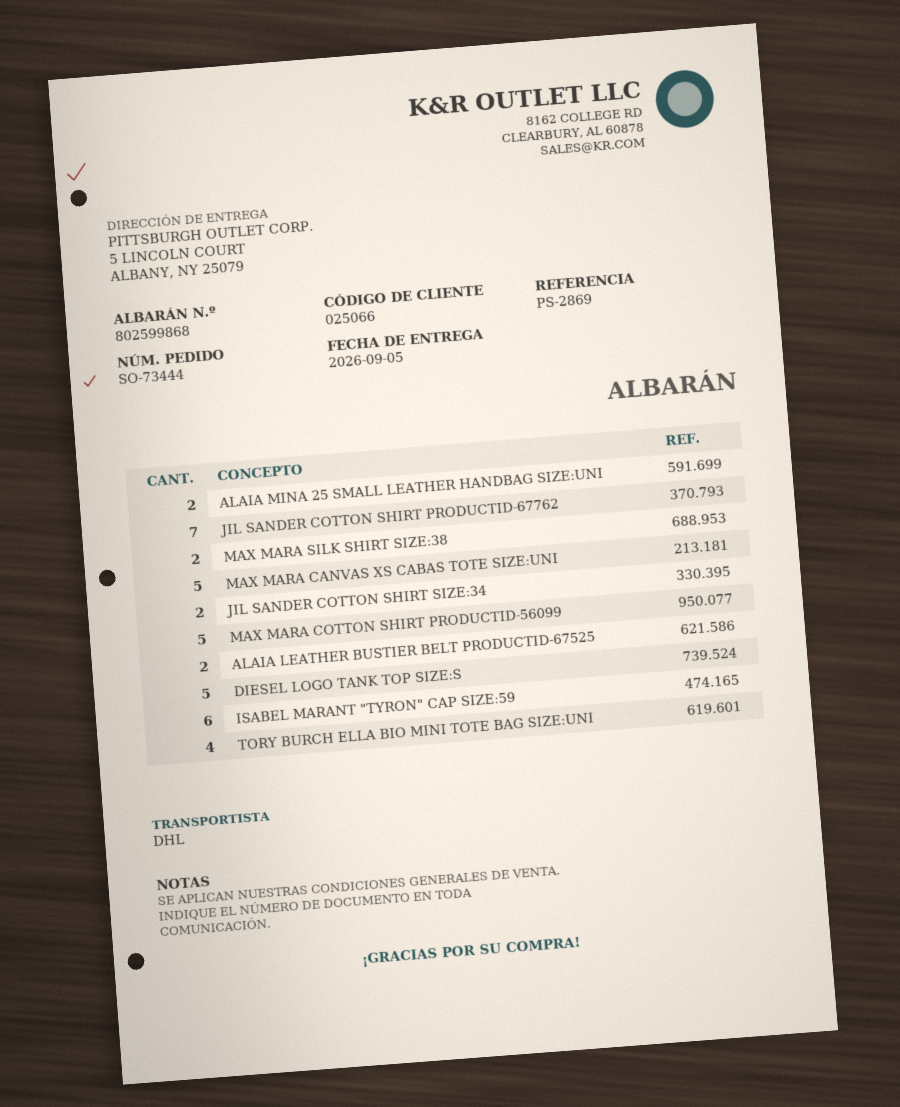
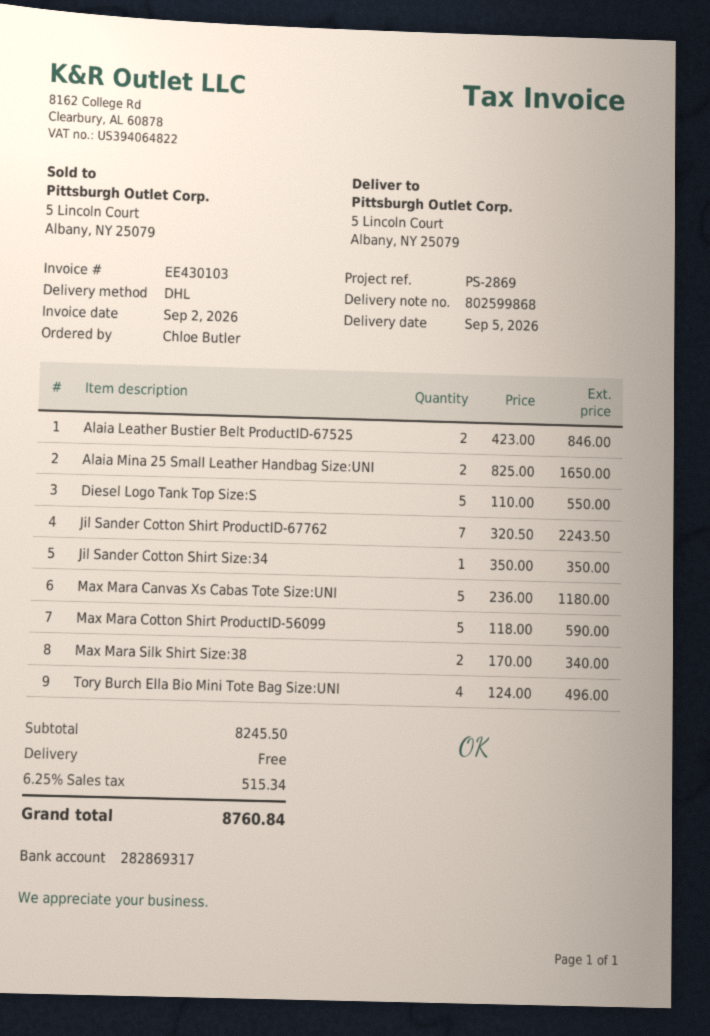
JIL SANDER COTTON SHIRT SIZE:34: 2 -> 1
ISABEL MARANT "TYRON" CAP SIZE:59: 6 -> none

